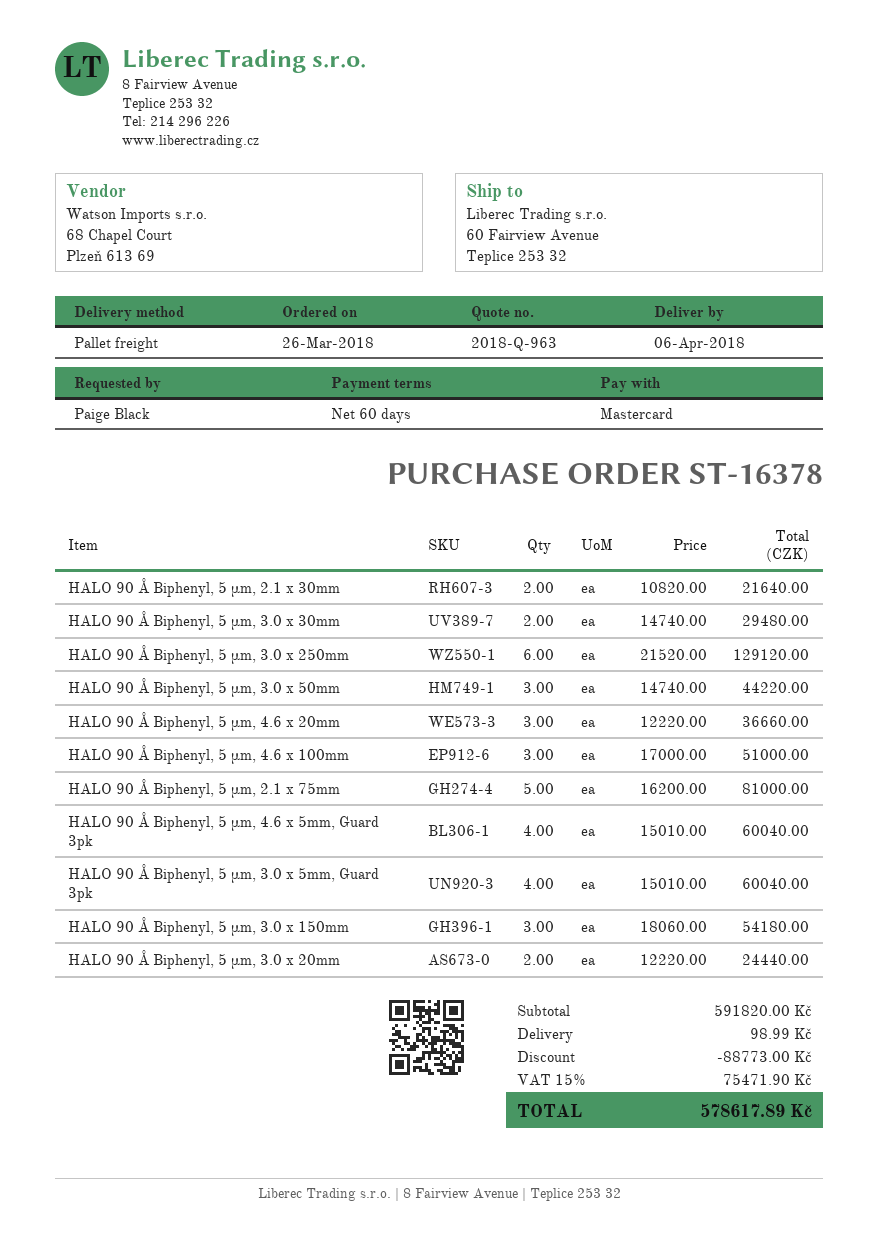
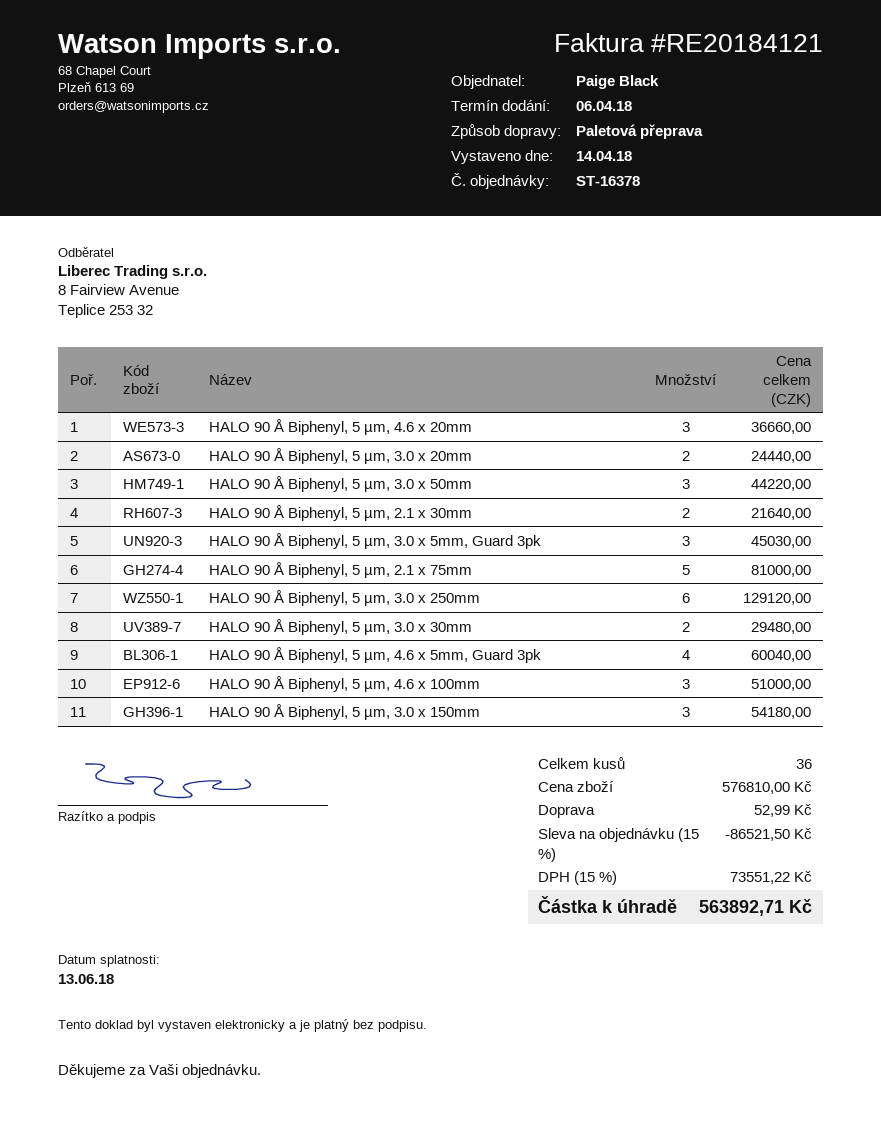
HALO 90 Å Biphenyl, 5 µm, 3.0 x 5mm, Guard 3pk: 4 for 60040.00 -> 3 for 45030.00
subtotal: 591820.00 -> 576810.00
discount: 88773.00 -> 86521.50
shipping: 98.99 -> 52.99
tax: 15% = 75471.90 -> 15% = 73551.22
total: 578617.89 -> 563892.71

